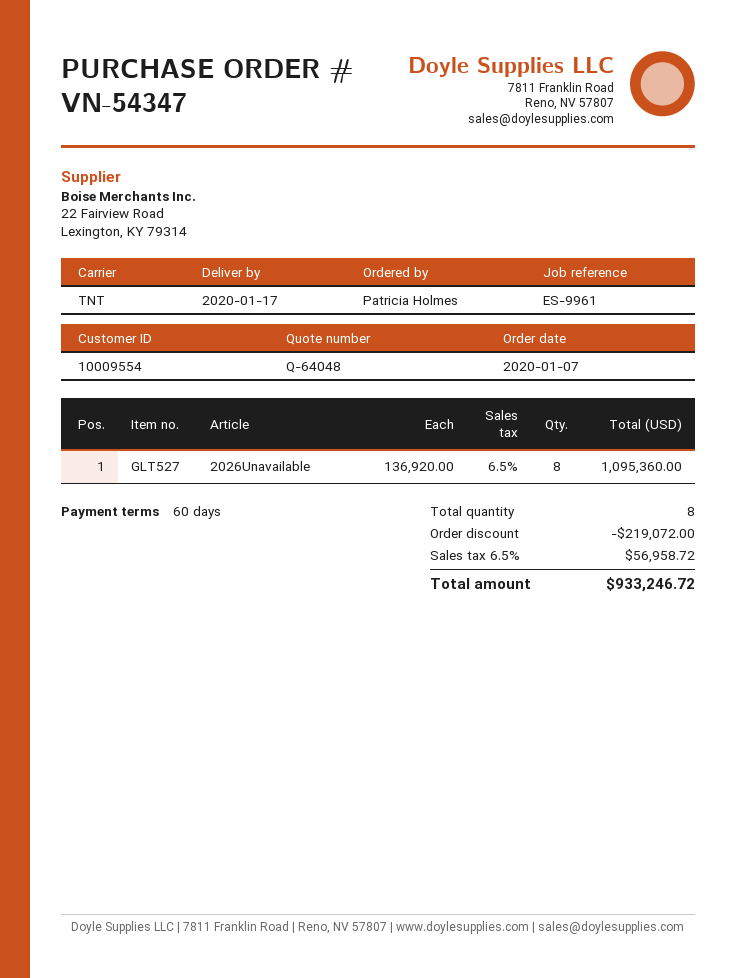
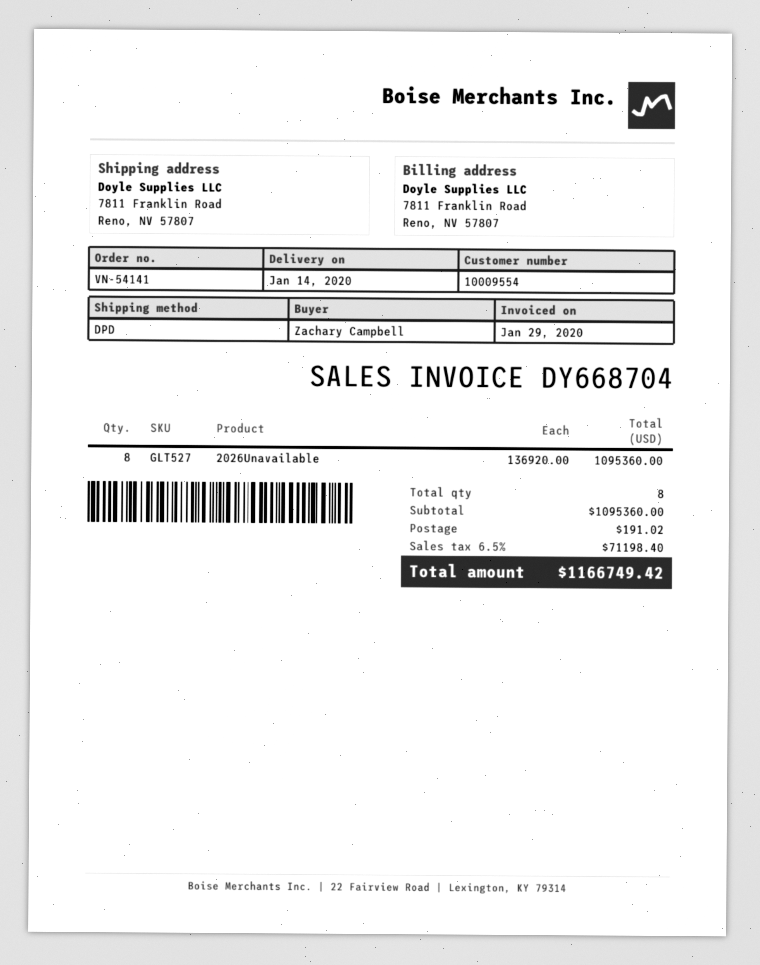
order number: VN-54347 -> VN-54141
delivery date: 2020-01-17 -> 2020-01-14
ordered by: Patricia Holmes -> Zachary Campbell
shipping method: TNT -> DPD
discount: 219072.00 -> none
shipping: none -> 191.02
tax: 6.5% = 56958.72 -> 6.5% = 71198.40
total: 933246.72 -> 1166749.42

